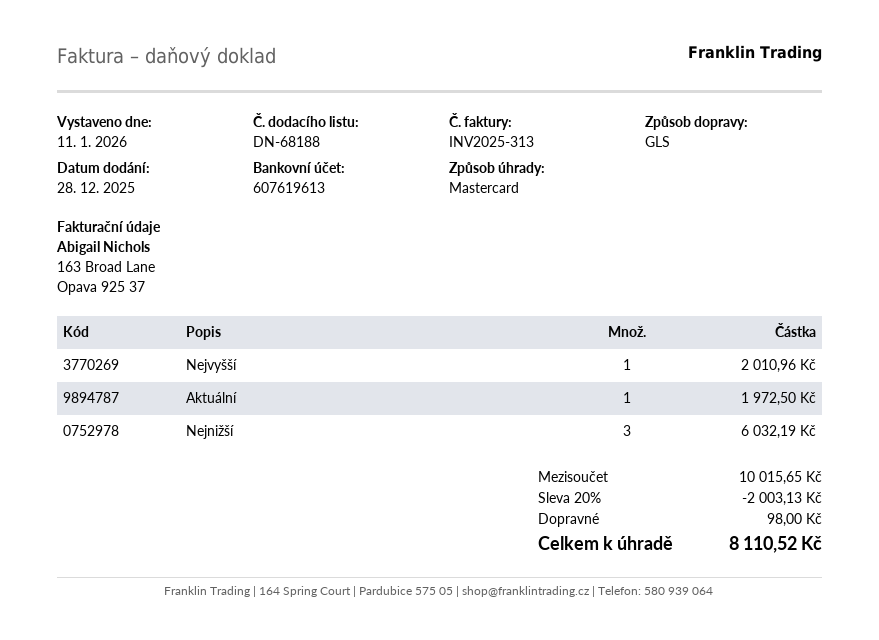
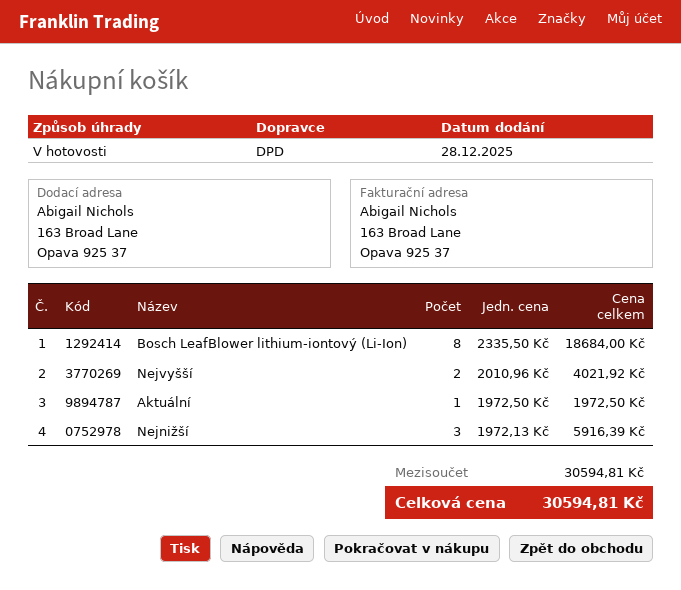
payment method: Mastercard -> cash
shipping method: GLS -> DPD
Nejvyšší: 1 for 2010.96 -> 2 for 4021.92
Nejnižší: 3 for 6032.19 -> 3 for 5916.39
Bosch LeafBlower lithium-iontový (Li-Ion): none -> 8 for 18684.00
subtotal: 10015.65 -> 30594.81
discount: 20% = 2003.13 -> none
shipping: 98.00 -> none
total: 8110.52 -> 30594.81

